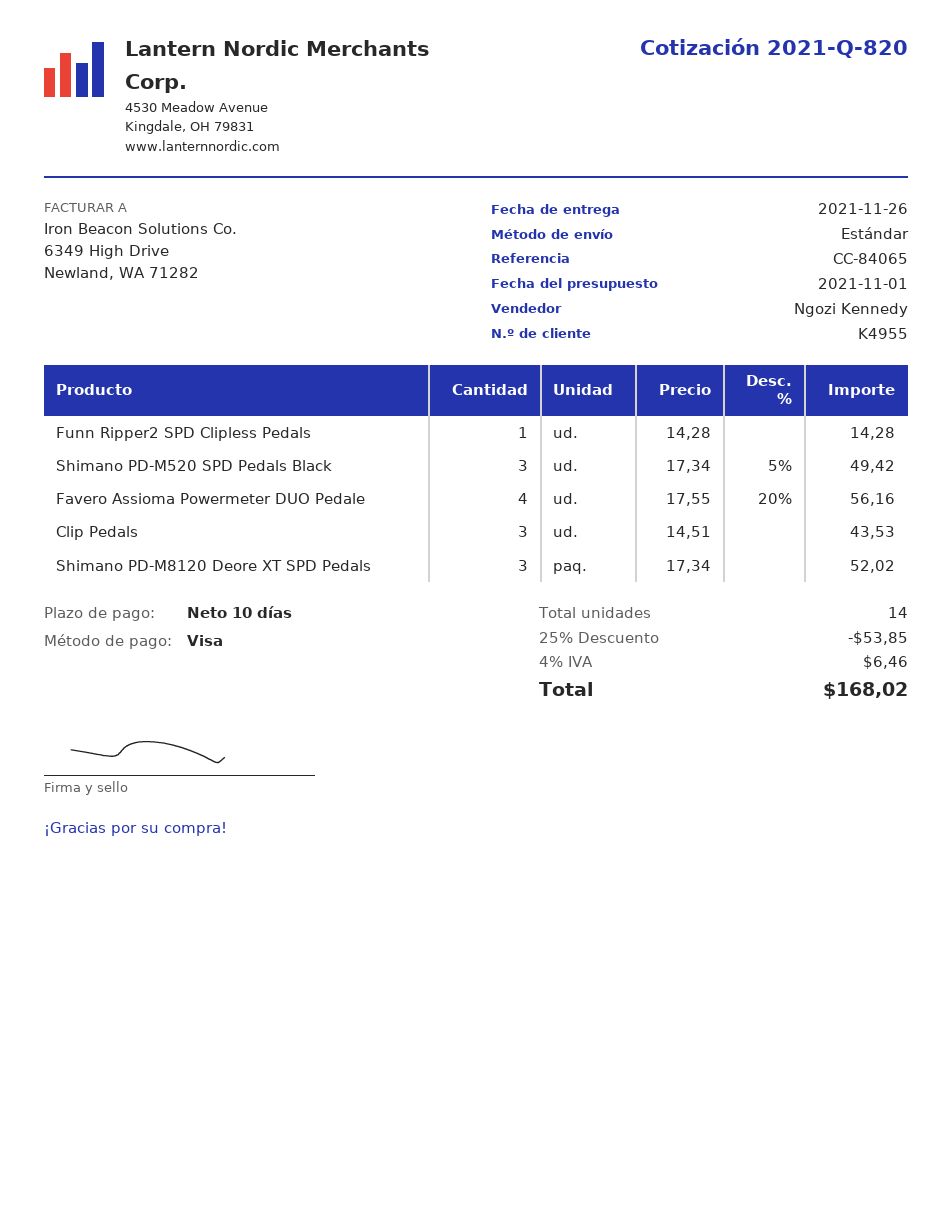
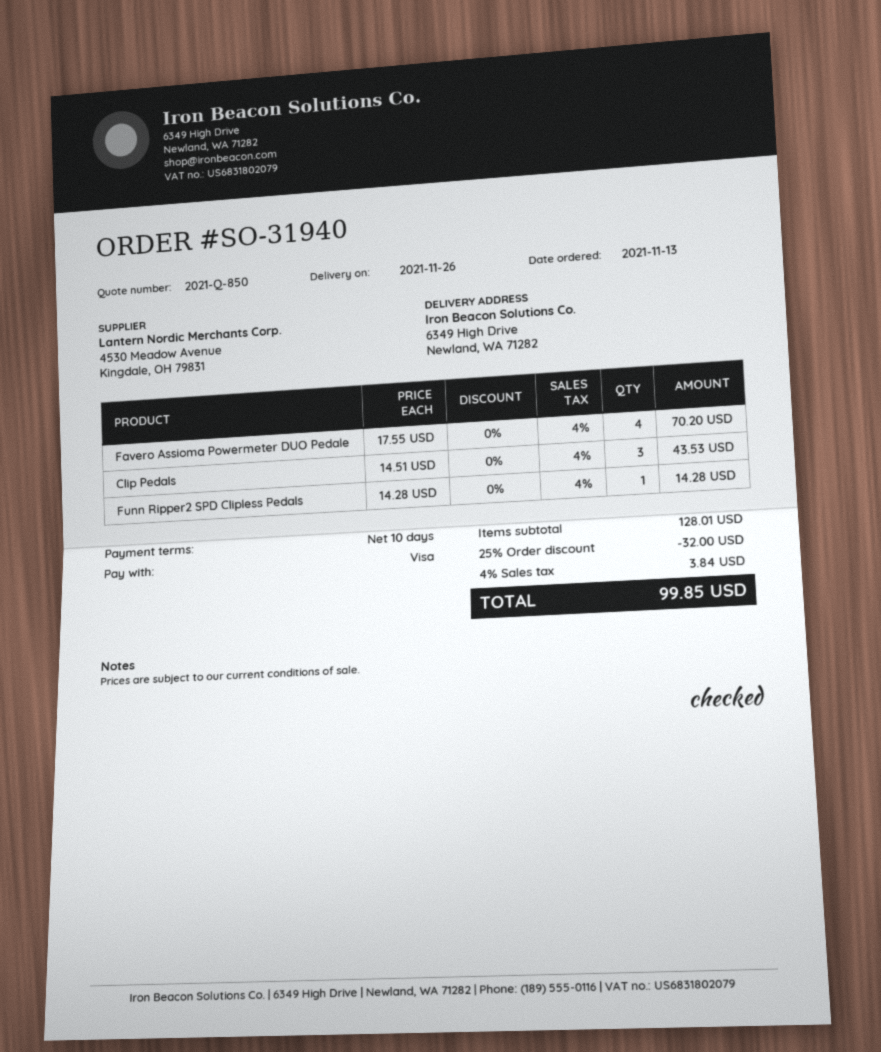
quote number: 2021-Q-820 -> 2021-Q-850
Shimano PD-M520 SPD Pedals Black: 3 x 17.34 - 5% = 49.42 -> none
Favero Assioma Powermeter DUO Pedale: 4 x 17.55 - 20% = 56.16 -> 4 x 17.55 = 70.20
Shimano PD-M8120 Deore XT SPD Pedals: 3 x 17.34 = 52.02 -> none
discount: 25% = 53.85 -> 25% = 32.00
tax: 4% = 6.46 -> 4% = 3.84
total: 168.02 -> 99.85

